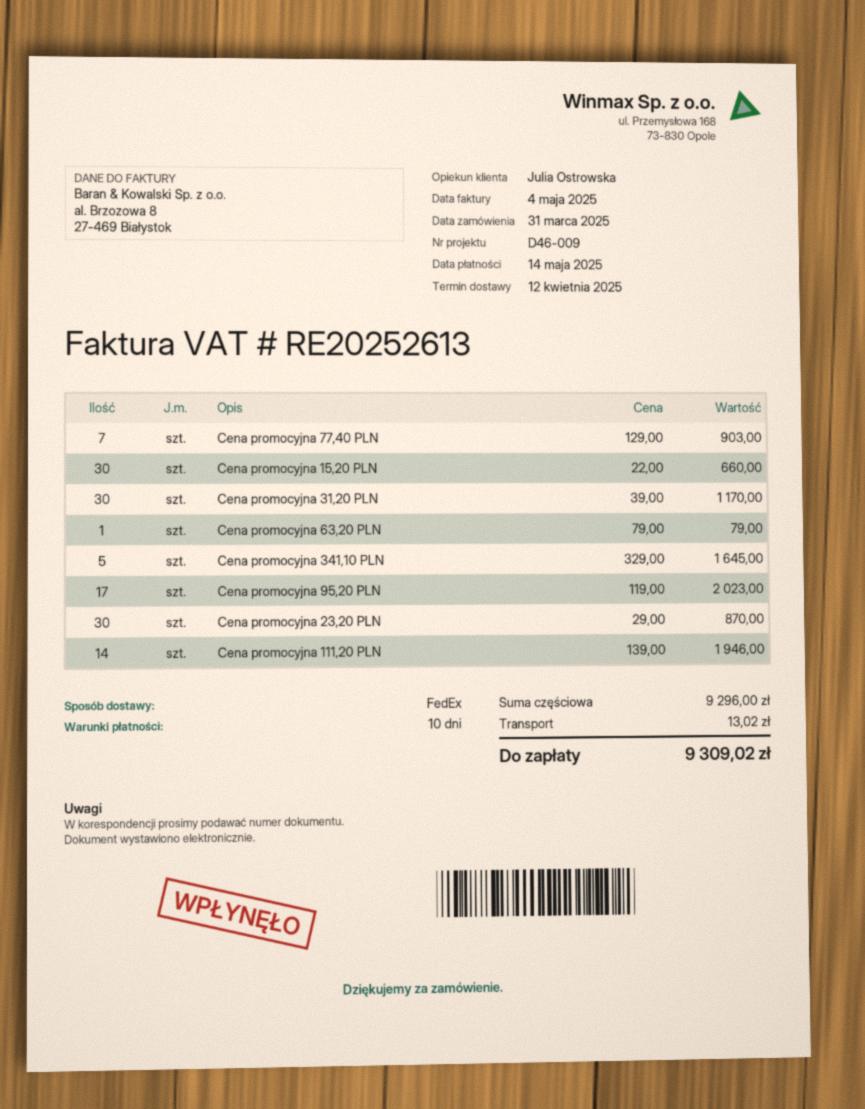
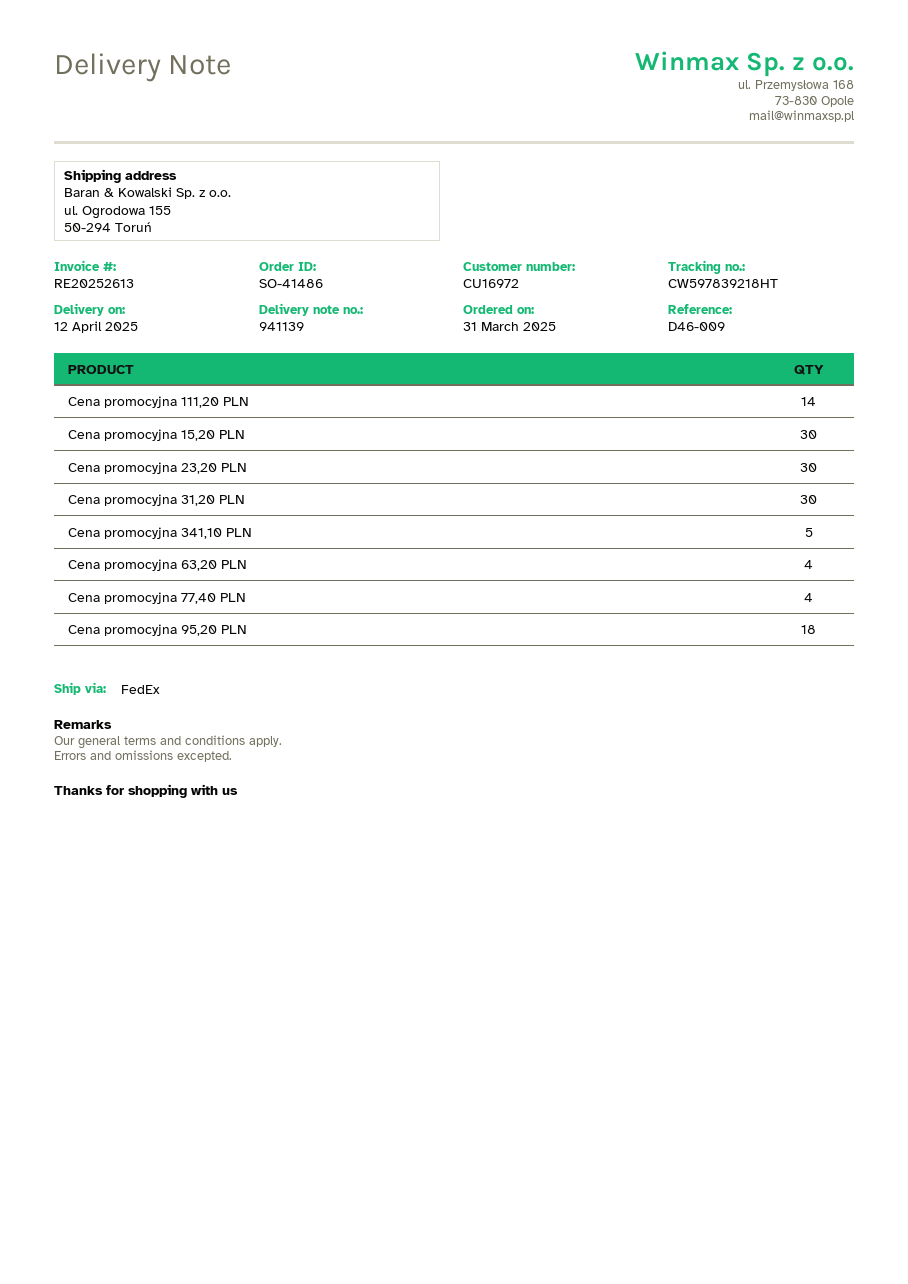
Cena promocyjna 77,40 PLN: 7 -> 4
Cena promocyjna 63,20 PLN: 1 -> 4
Cena promocyjna 95,20 PLN: 17 -> 18

